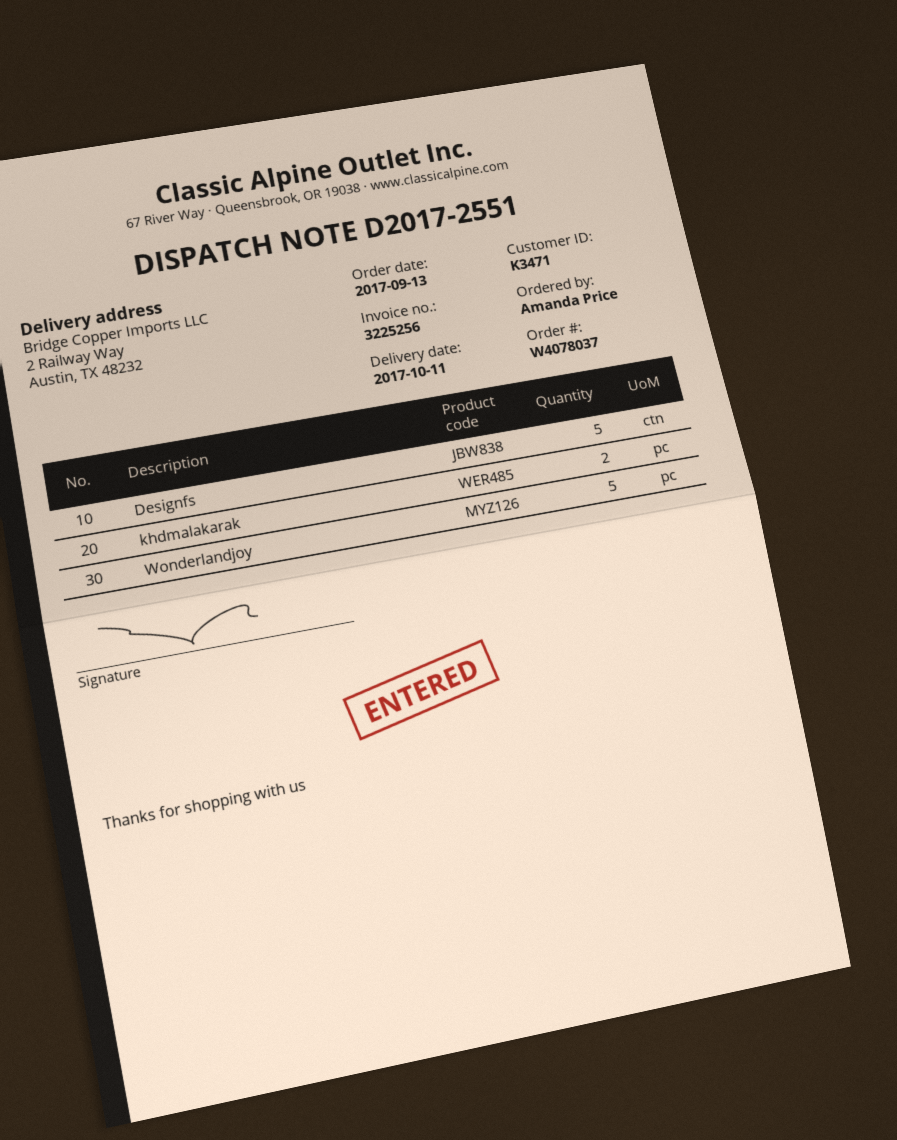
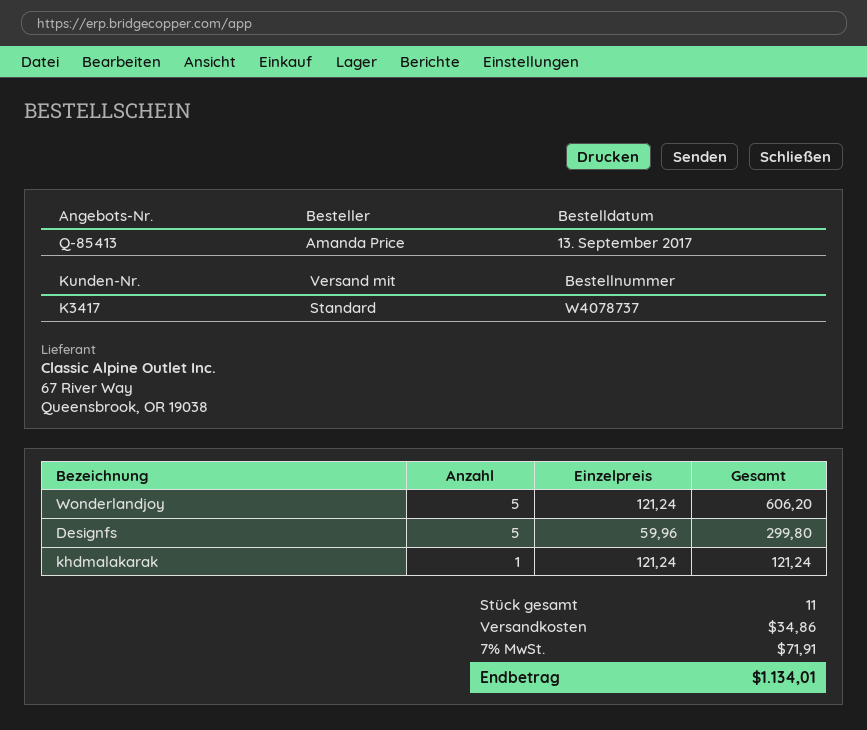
order number: W4078037 -> W4078737
customer number: K3471 -> K3417
khdmalakarak: 2 -> 1

